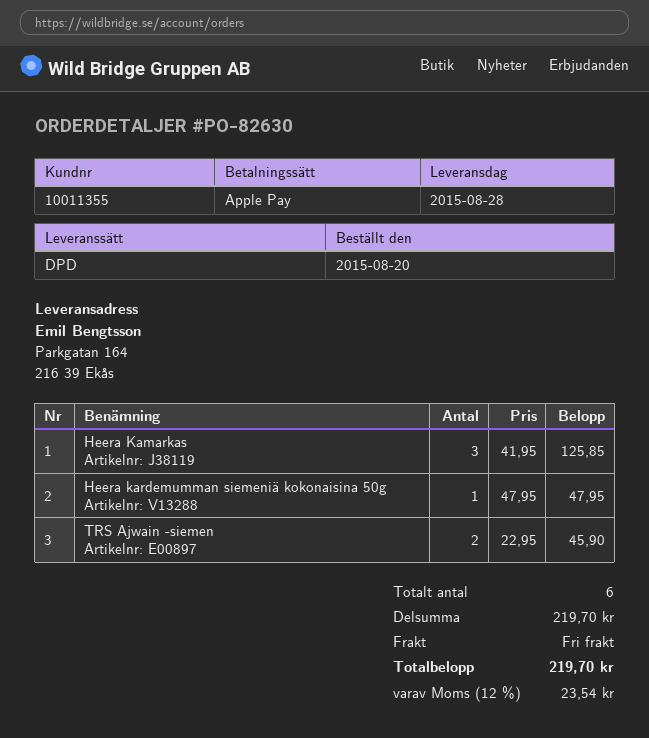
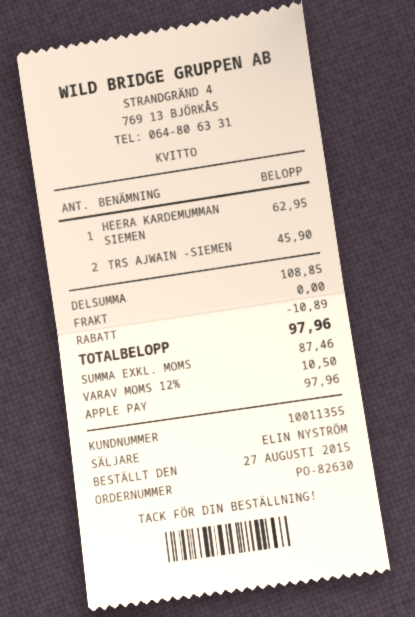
order date: 2015-08-20 -> 2015-08-27
Heera Kamarkas: 3 for 125.85 -> none
Heera kardemumman siemeniä kokonaisina 50g: 1 for 47.95 -> 1 for 62.95
subtotal: 219.70 -> 108.85
discount: none -> 10.89
tax: 12% = 23.54 -> 12% = 10.50
total: 219.70 -> 97.96

